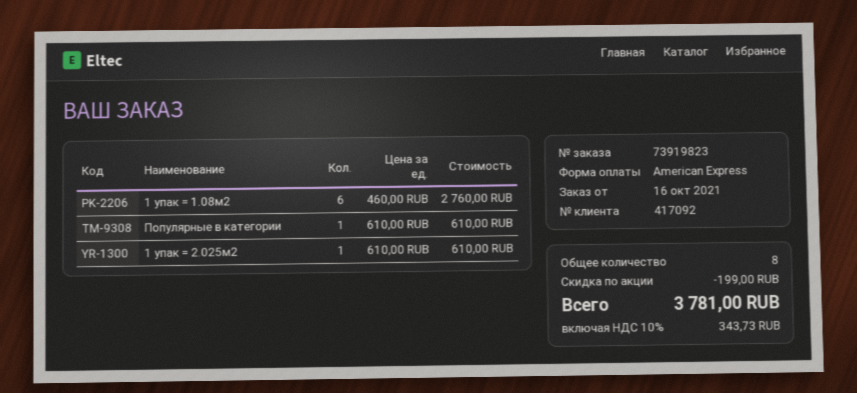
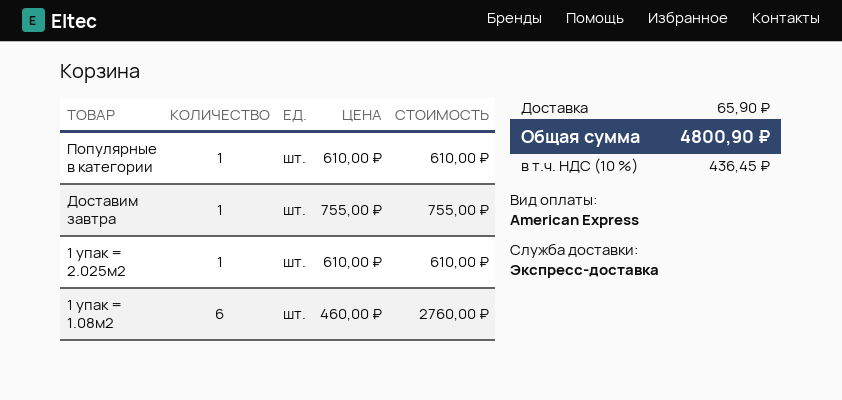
Доставим завтра: none -> 1 x 755.00 = 755.00
discount: 199.00 -> none
shipping: none -> 65.90
tax: 10% = 343.73 -> 10% = 436.45
total: 3781.00 -> 4800.90

